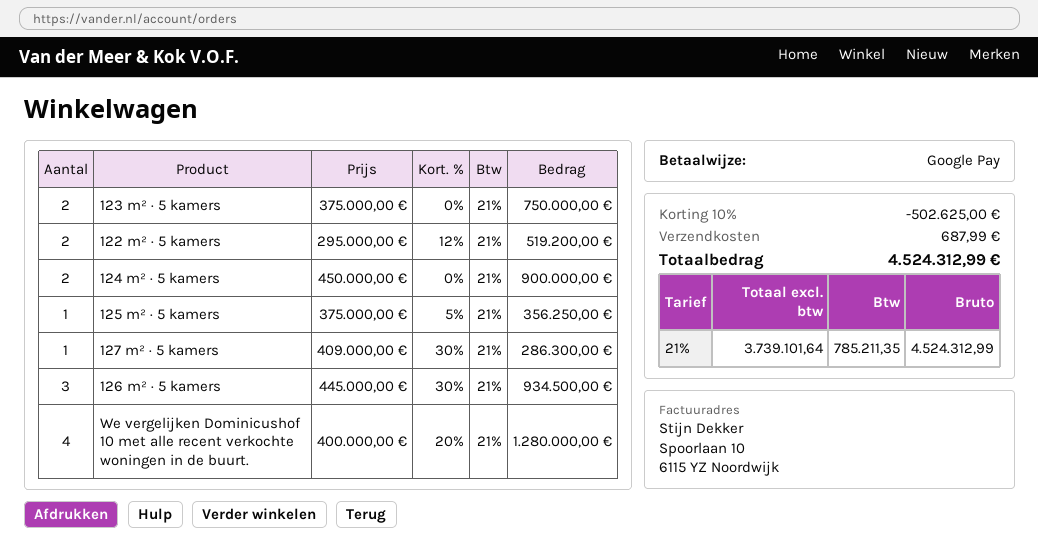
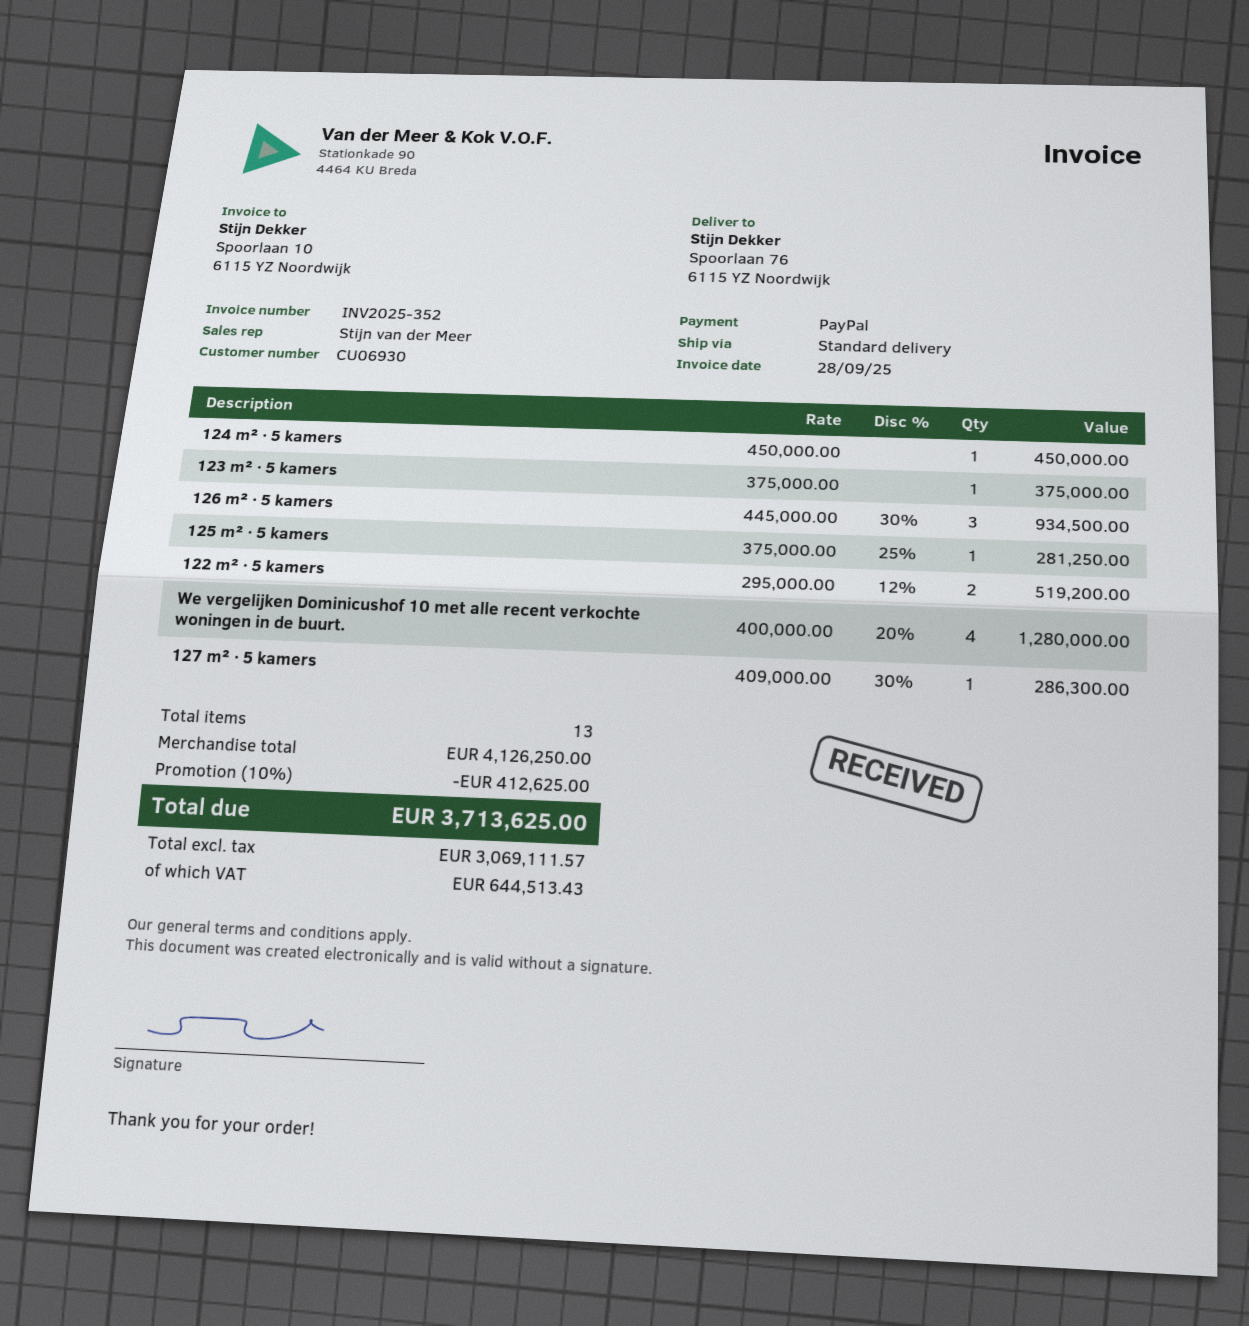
payment method: Google Pay -> PayPal
123 m² · 5 kamers: 2 x 375000.00 = 750000.00 -> 1 x 375000.00 = 375000.00
124 m² · 5 kamers: 2 x 450000.00 = 900000.00 -> 1 x 450000.00 = 450000.00
125 m² · 5 kamers: 1 x 375000.00 - 5% = 356250.00 -> 1 x 375000.00 - 25% = 281250.00
discount: 10% = 502625.00 -> 10% = 412625.00
shipping: 687.99 -> none
net: 3739101.64 -> 3069111.57
tax: 785211.35 -> 644513.43
total: 4524312.99 -> 3713625.00

